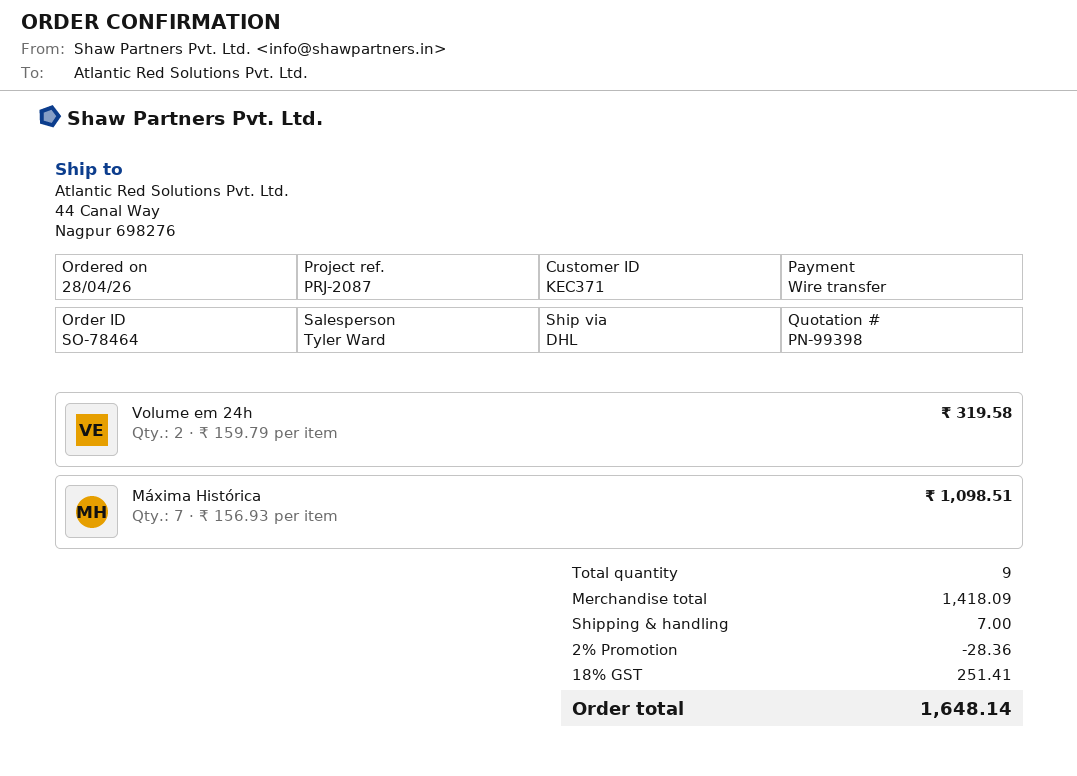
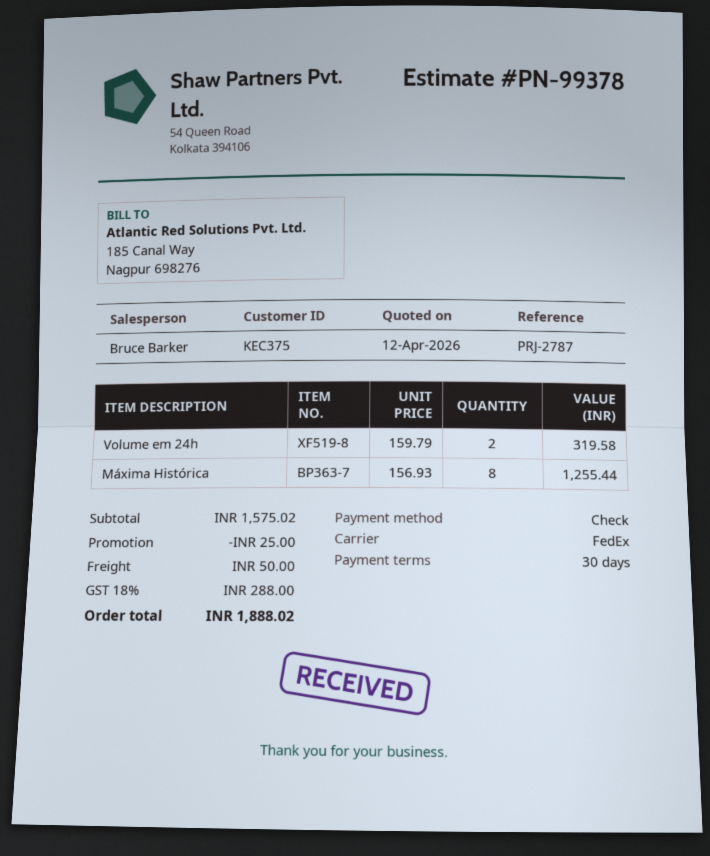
quote number: PN-99398 -> PN-99378
customer number: KEC371 -> KEC375
reference: PRJ-2087 -> PRJ-2787
sales rep: Tyler Ward -> Bruce Barker
payment method: bank transfer -> cheque
shipping method: DHL -> FedEx
Máxima Histórica: 7 x 156.93 = 1098.51 -> 8 x 156.93 = 1255.44
subtotal: 1418.09 -> 1575.02
discount: 28.36 -> 25.00
shipping: 7.00 -> 50.00
tax: 18% = 251.41 -> 18% = 288.00
total: 1648.14 -> 1888.02

